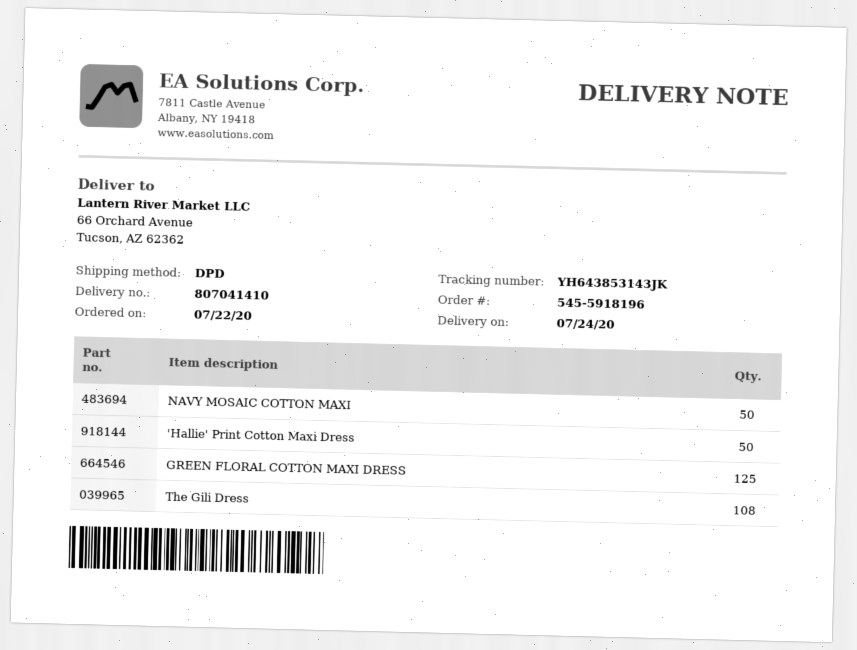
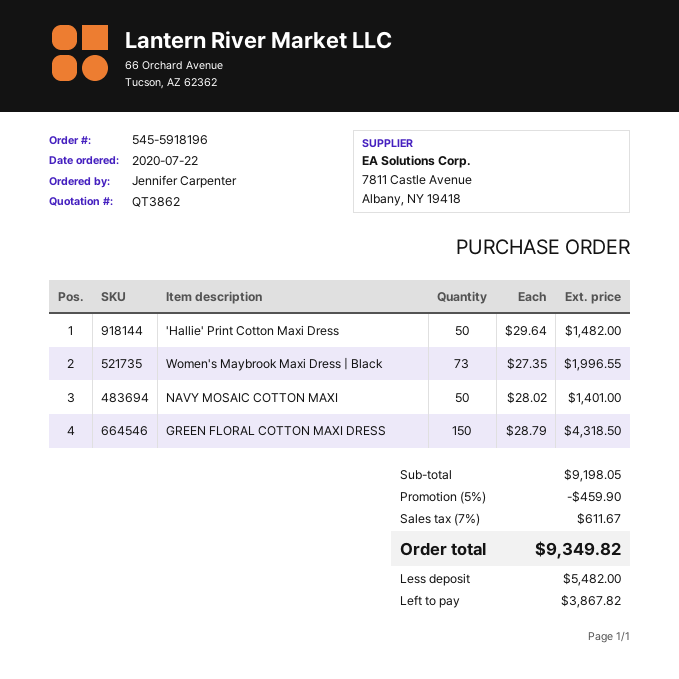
GREEN FLORAL COTTON MAXI DRESS: 125 -> 150
The Gili Dress: 108 -> none
Women's Maybrook Maxi Dress | Black: none -> 73

